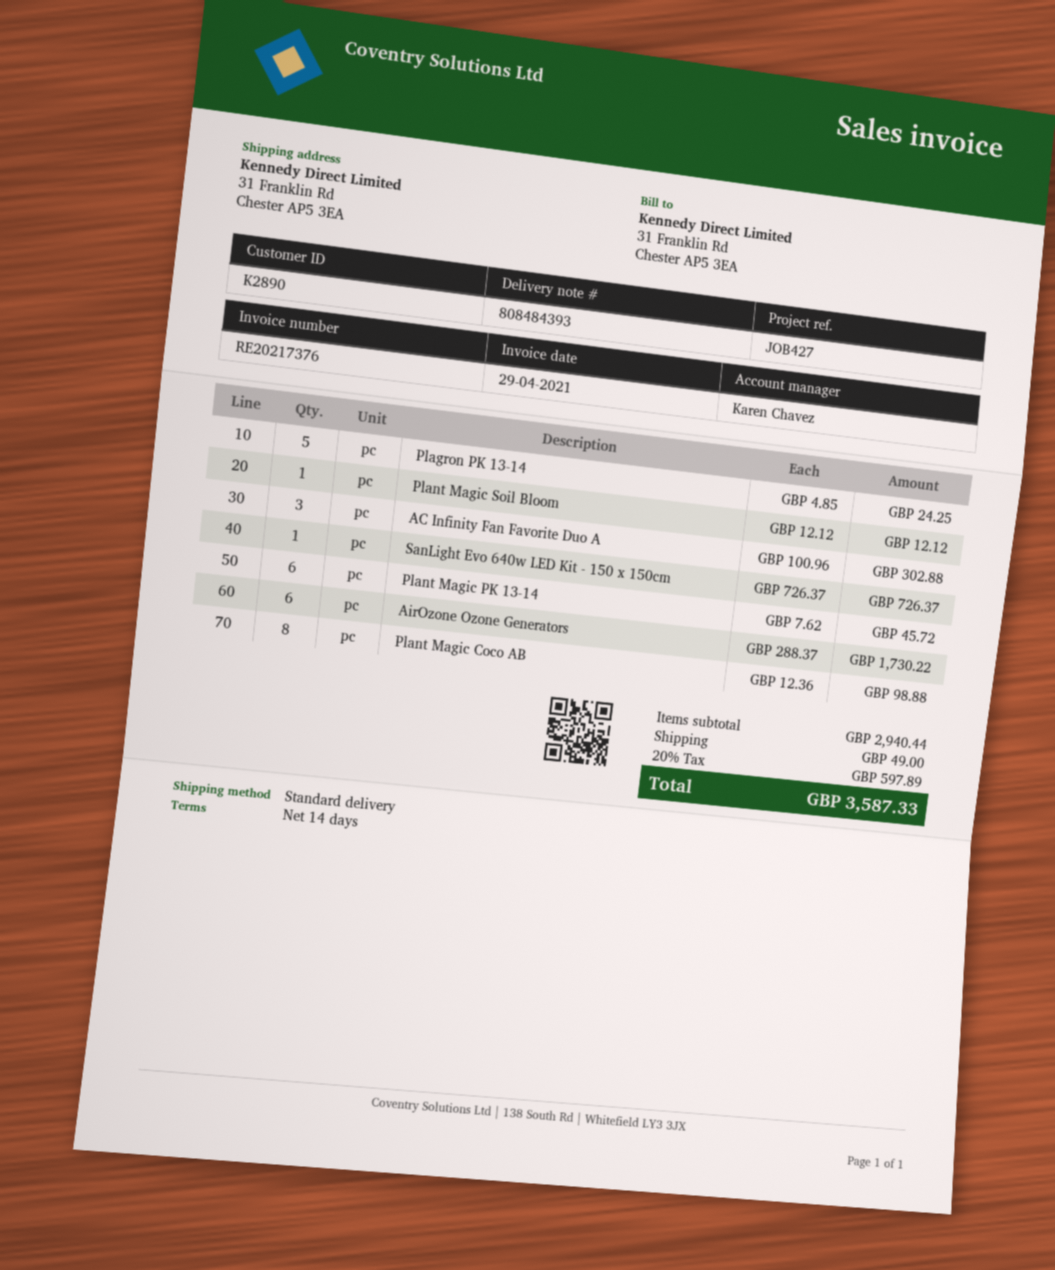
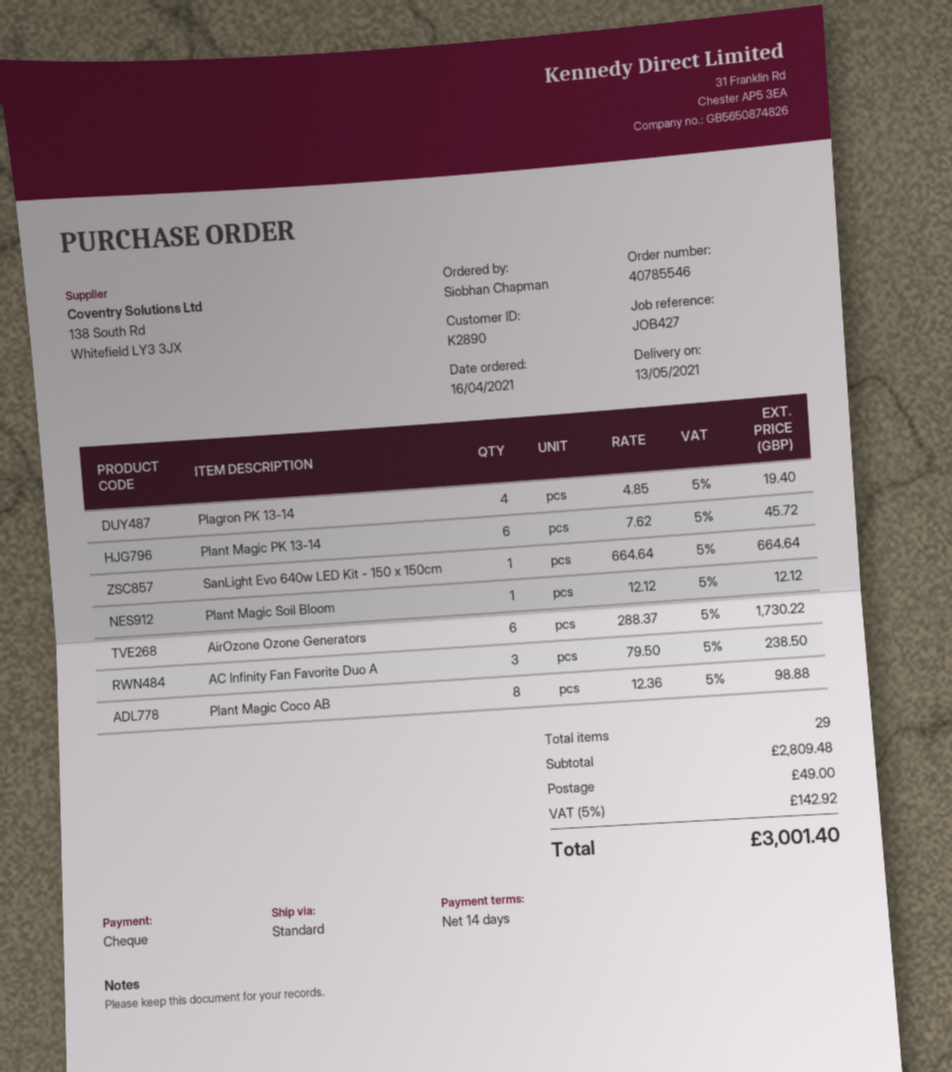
Plagron PK 13-14: 5 x 4.85 = 24.25 -> 4 x 4.85 = 19.40
AC Infinity Fan Favorite Duo A: 3 x 100.96 = 302.88 -> 3 x 79.50 = 238.50
SanLight Evo 640w LED Kit - 150 x 150cm: 1 x 726.37 = 726.37 -> 1 x 664.64 = 664.64
subtotal: 2940.44 -> 2809.48
tax: 20% = 597.89 -> 5% = 142.92
total: 3587.33 -> 3001.40

